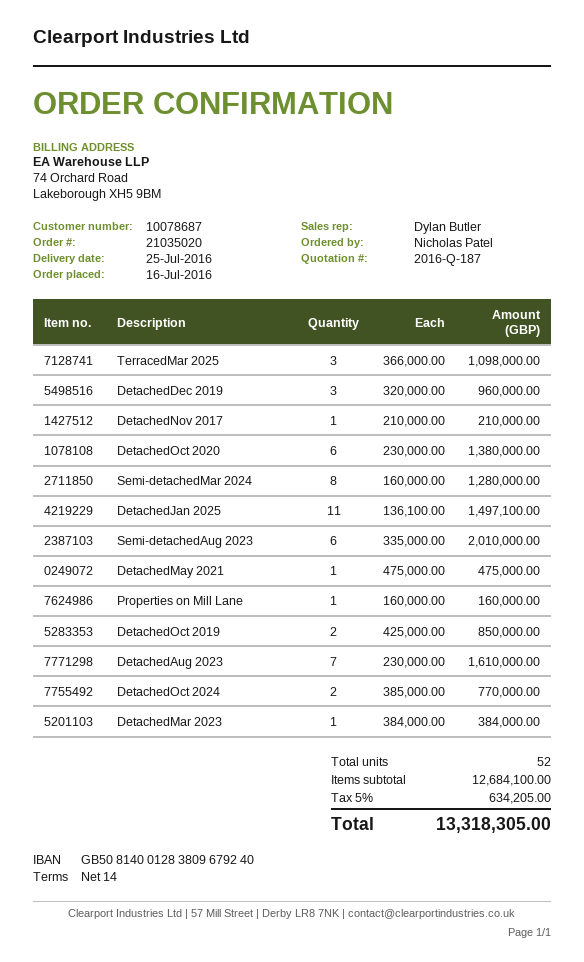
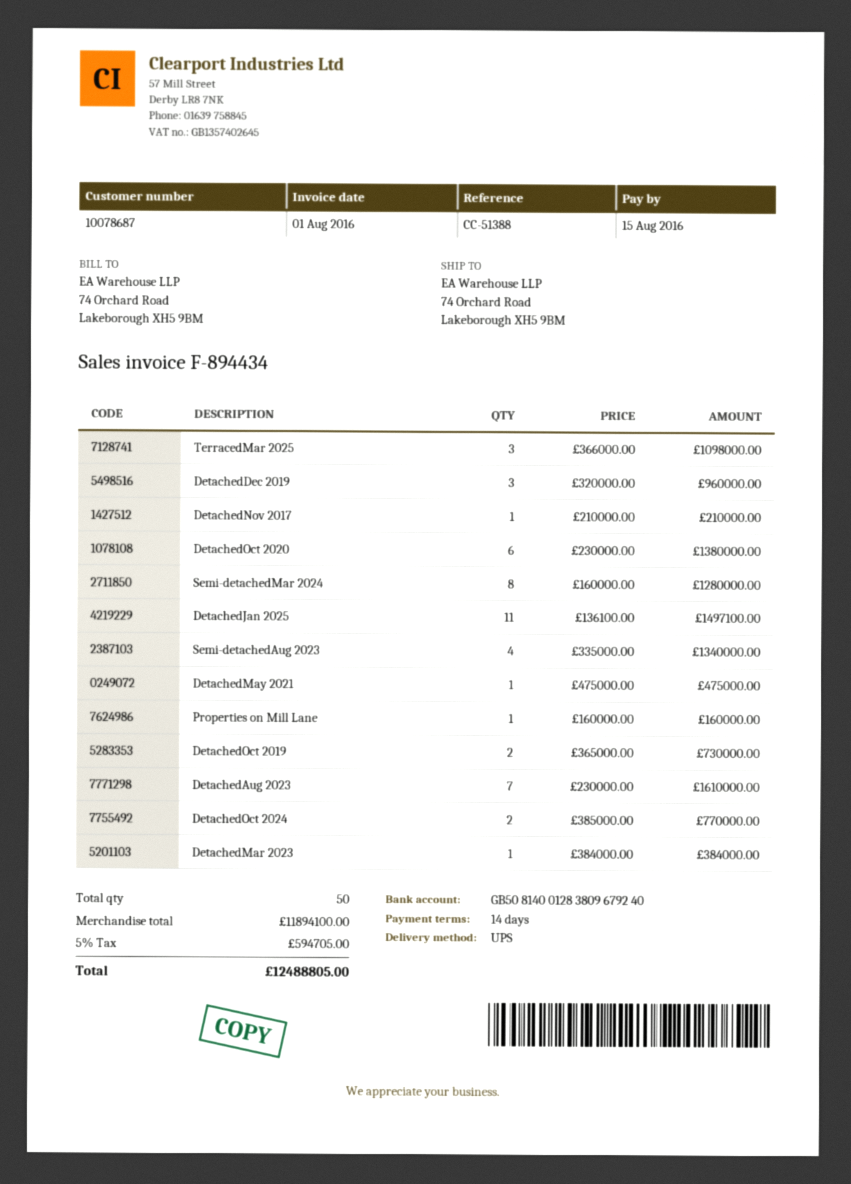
Semi-detachedAug 2023: 6 x 335000.00 = 2010000.00 -> 4 x 335000.00 = 1340000.00
DetachedOct 2019: 2 x 425000.00 = 850000.00 -> 2 x 365000.00 = 730000.00
total quantity: 52 -> 50
subtotal: 12684100.00 -> 11894100.00
tax: 5% = 634205.00 -> 5% = 594705.00
total: 13318305.00 -> 12488805.00

